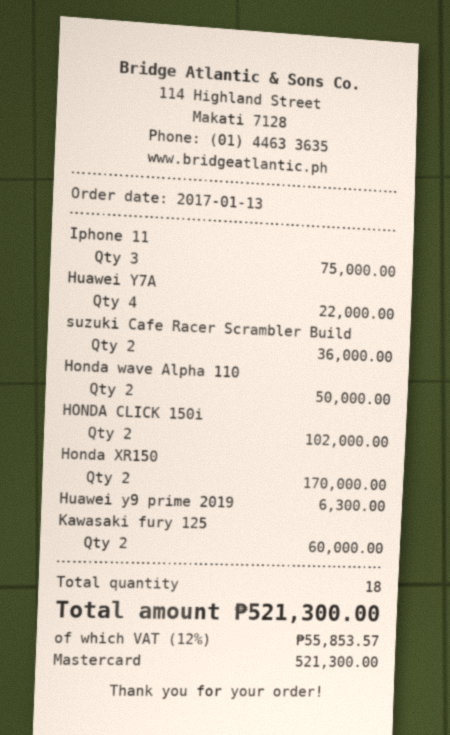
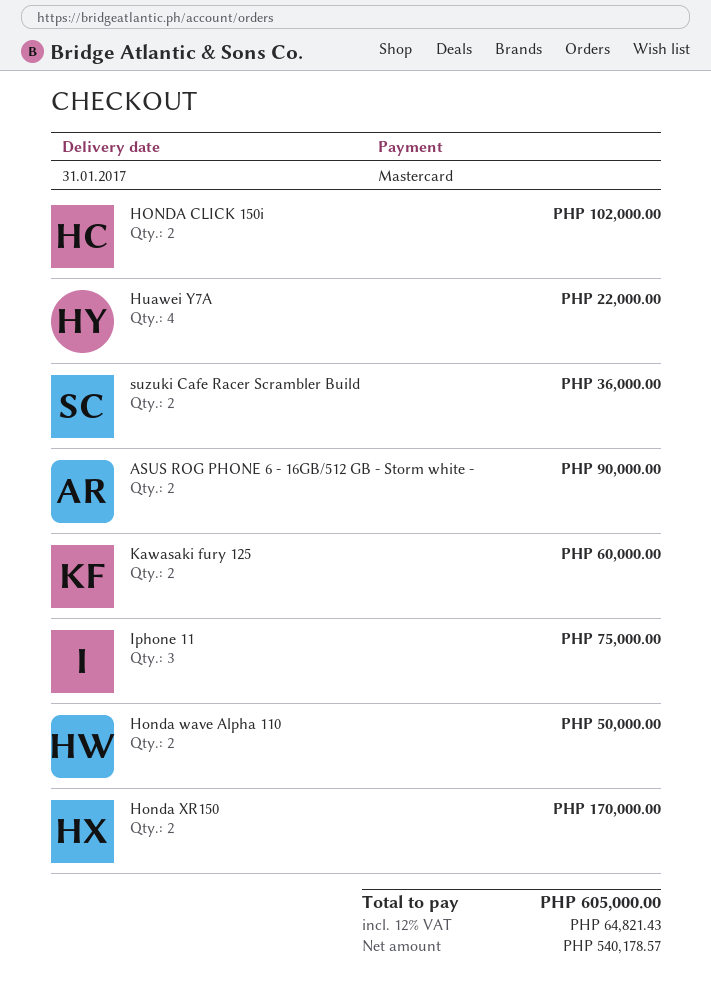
Huawei y9 prime 2019: 1 for 6300.00 -> none
ASUS ROG PHONE 6 - 16GB/512 GB - Storm white -: none -> 2 for 90000.00
tax: 12% = 55853.57 -> 12% = 64821.43
total: 521300.00 -> 605000.00

